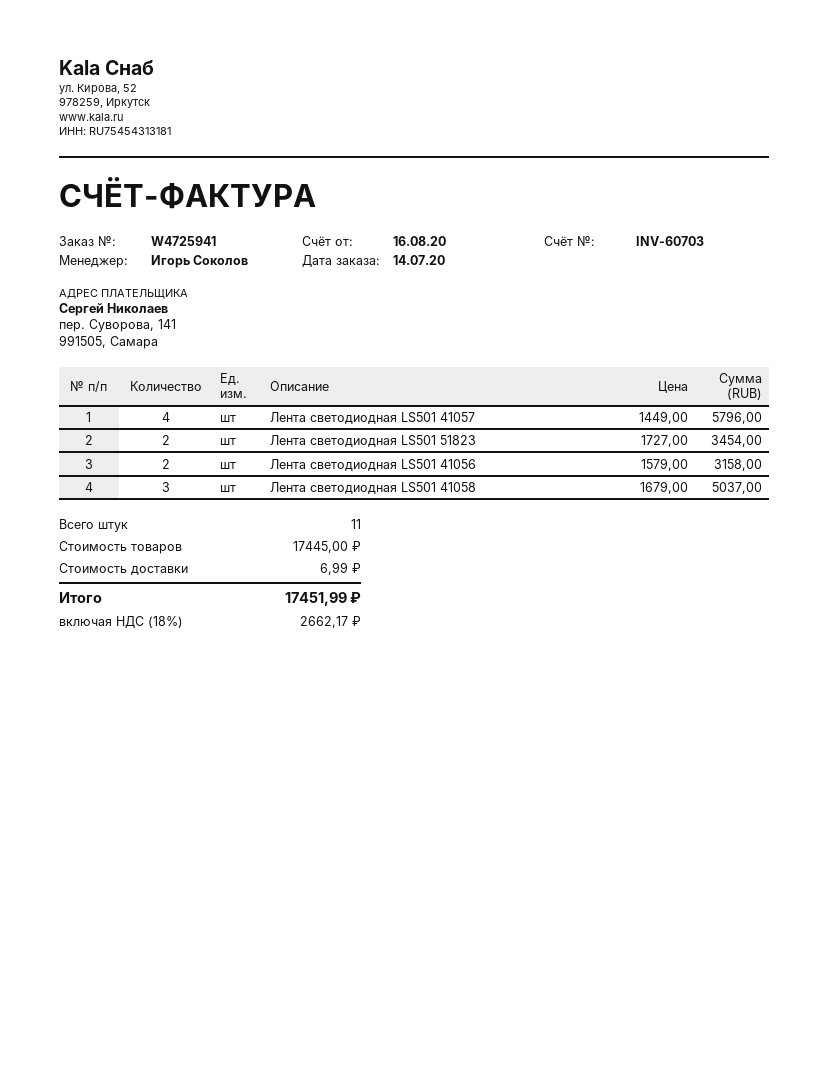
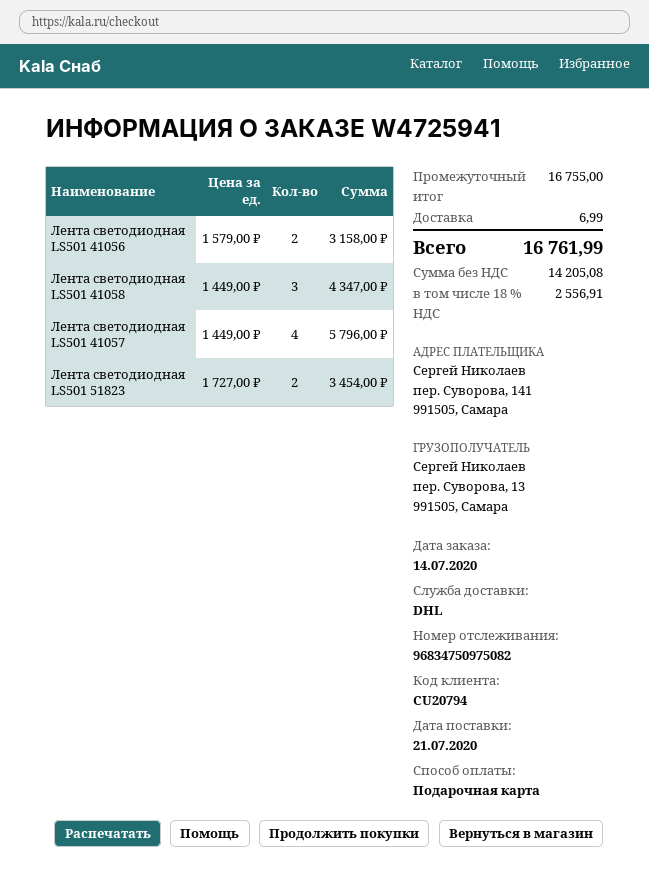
Лента светодиодная LS501 41058: 3 x 1679.00 = 5037.00 -> 3 x 1449.00 = 4347.00
subtotal: 17445.00 -> 16755.00
tax: 18% = 2662.17 -> 18% = 2556.91
total: 17451.99 -> 16761.99

